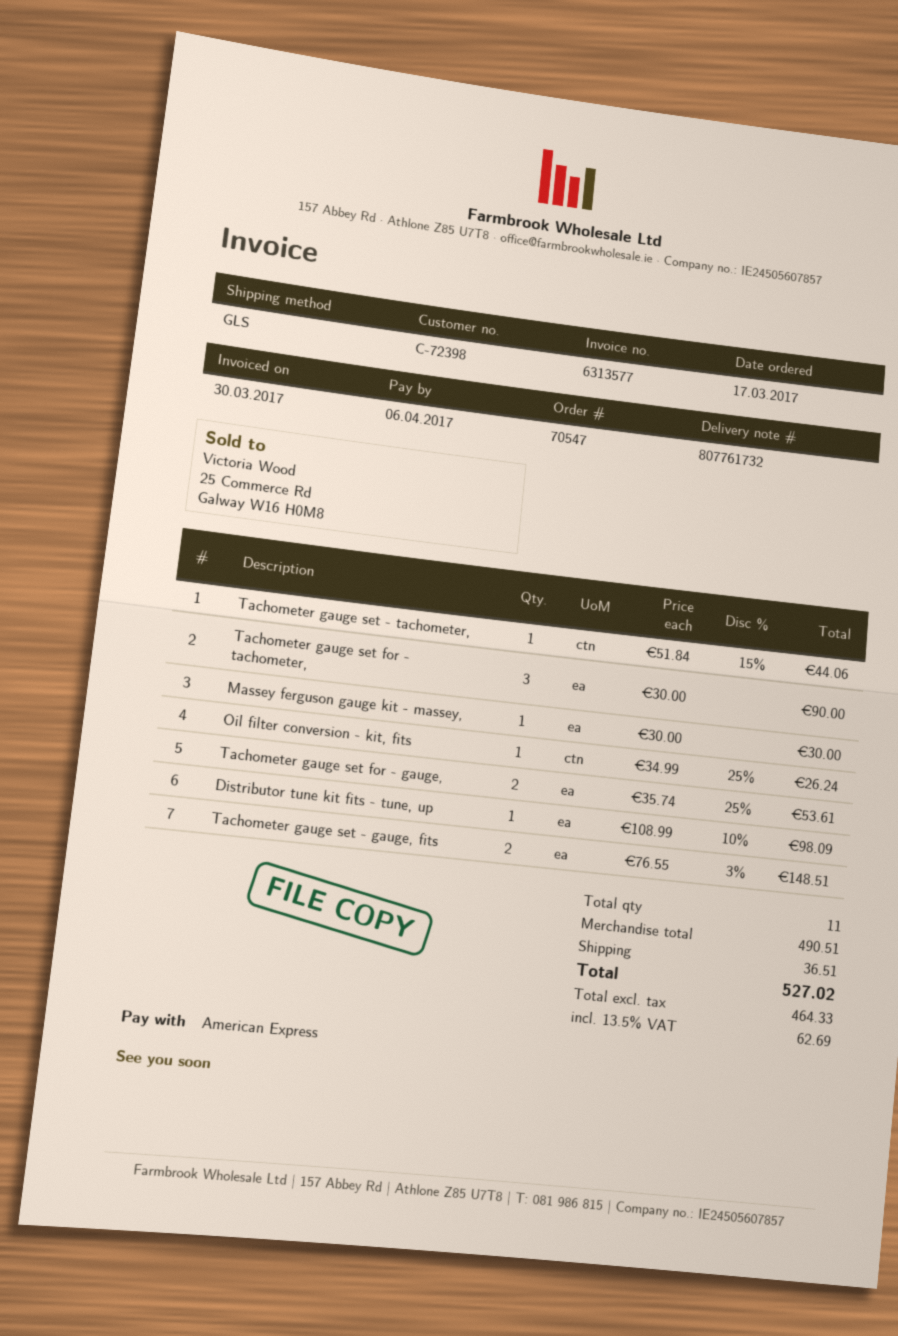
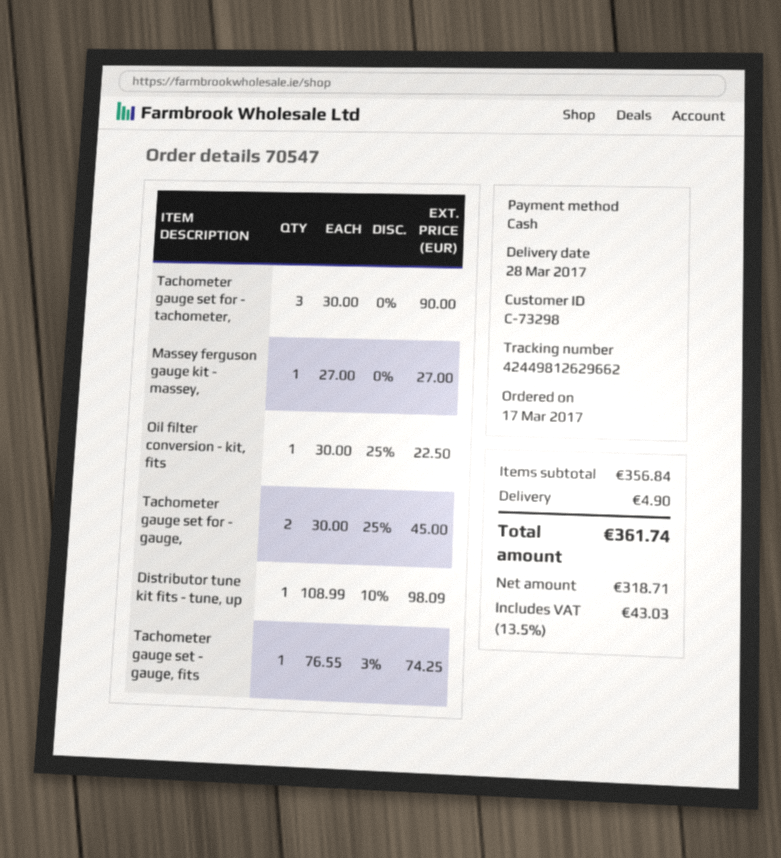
customer number: C-72398 -> C-73298
payment method: American Express -> cash
Tachometer gauge set - tachometer,: 1 x 51.84 - 15% = 44.06 -> none
Massey ferguson gauge kit - massey,: 1 x 30.00 = 30.00 -> 1 x 27.00 = 27.00
Oil filter conversion - kit, fits: 1 x 34.99 - 25% = 26.24 -> 1 x 30.00 - 25% = 22.50
Tachometer gauge set for - gauge,: 2 x 35.74 - 25% = 53.61 -> 2 x 30.00 - 25% = 45.00
Tachometer gauge set - gauge, fits: 2 x 76.55 - 3% = 148.51 -> 1 x 76.55 - 3% = 74.25
subtotal: 490.51 -> 356.84
shipping: 36.51 -> 4.90
net: 464.33 -> 318.71
tax: 13.5% = 62.69 -> 13.5% = 43.03
total: 527.02 -> 361.74

